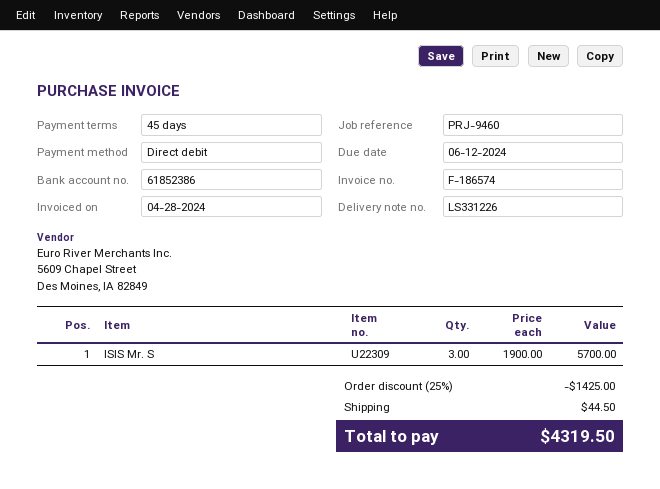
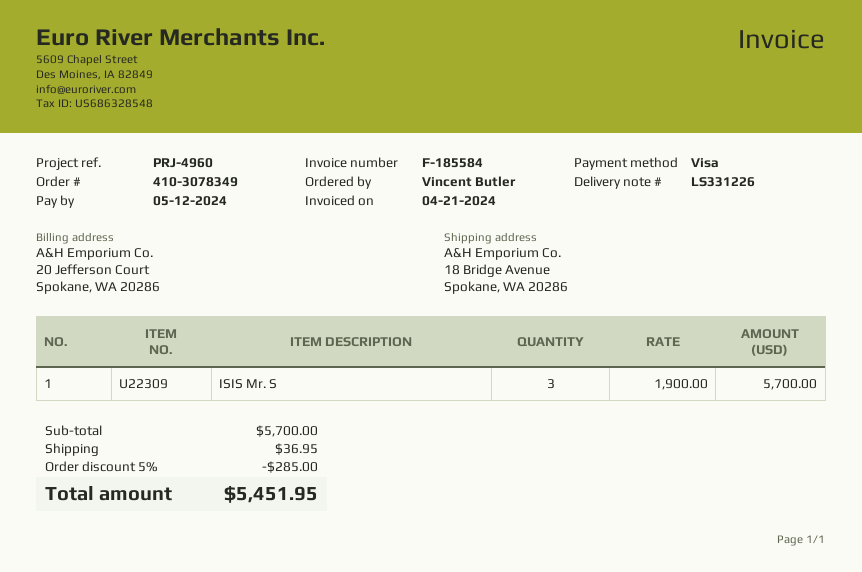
invoice number: F-186574 -> F-185584
invoice date: 2024-04-28 -> 2024-04-21
due date: 2024-06-12 -> 2024-05-12
reference: PRJ-9460 -> PRJ-4960
payment method: direct debit -> Visa
discount: 25% = 1425.00 -> 5% = 285.00
shipping: 44.50 -> 36.95
total: 4319.50 -> 5451.95

